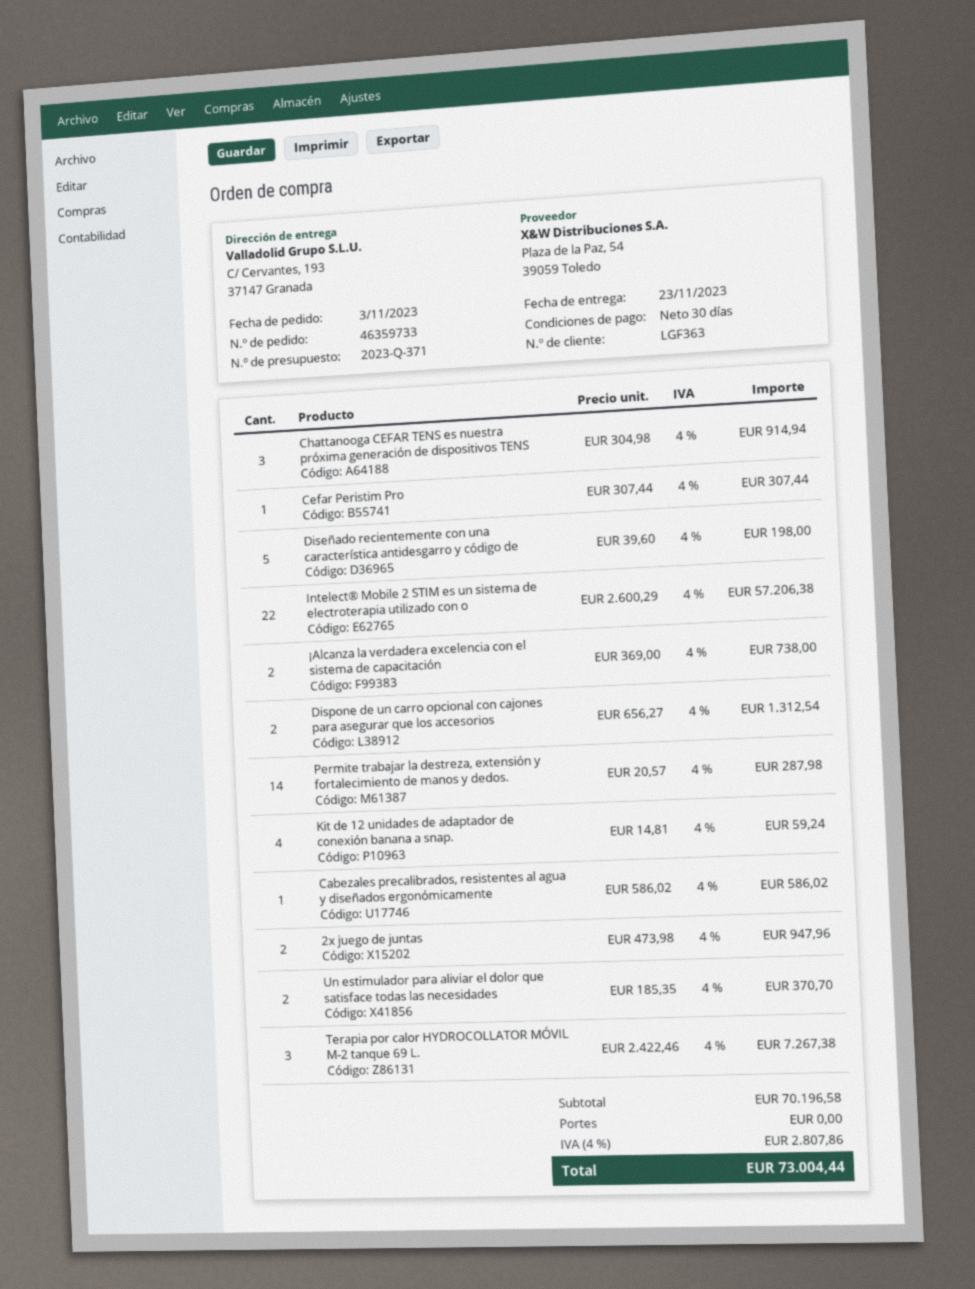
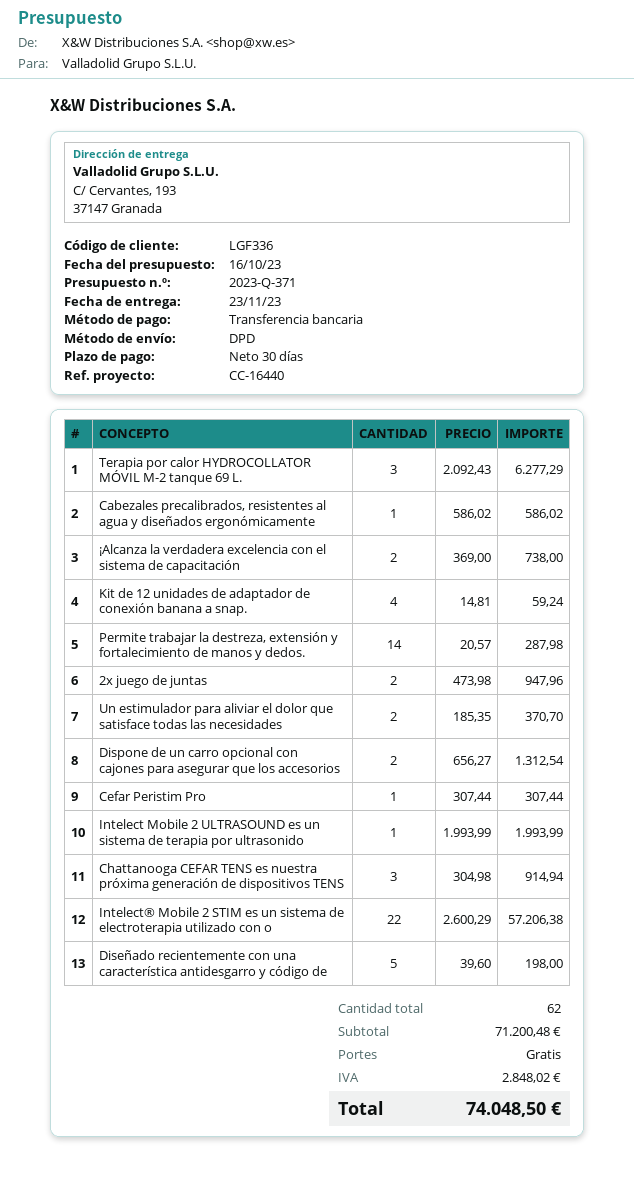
customer number: LGF363 -> LGF336
Terapia por calor HYDROCOLLATOR MÓVIL M-2 tanque 69 L.: 3 x 2422.46 = 7267.38 -> 3 x 2092.43 = 6277.29
Intelect Mobile 2 ULTRASOUND es un sistema de terapia por ultrasonido: none -> 1 x 1993.99 = 1993.99
subtotal: 70196.58 -> 71200.48
tax: 2807.86 -> 2848.02
total: 73004.44 -> 74048.50

